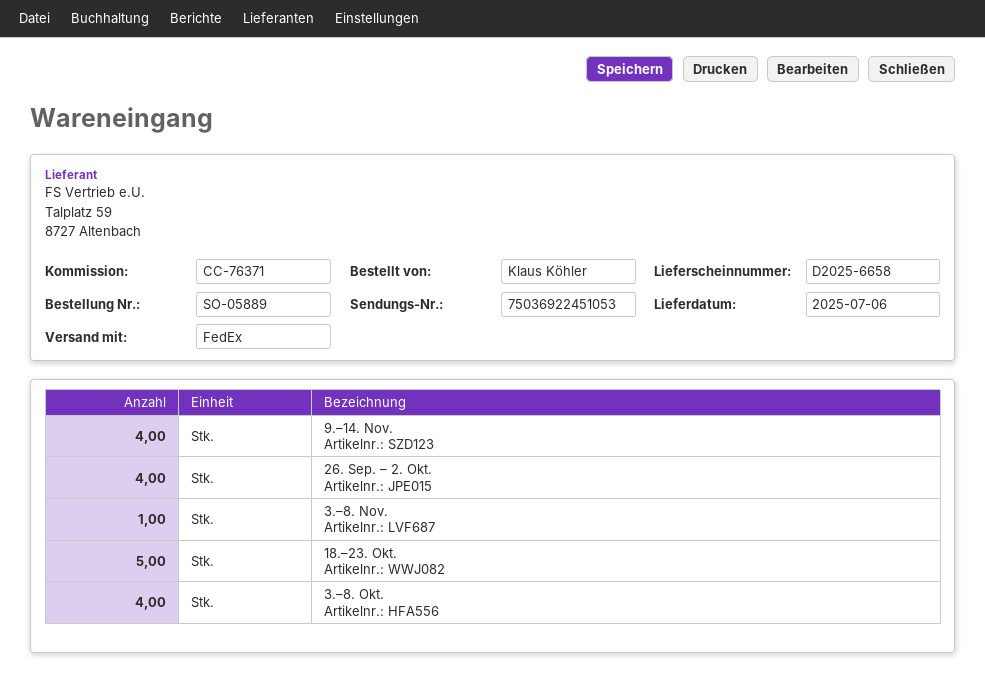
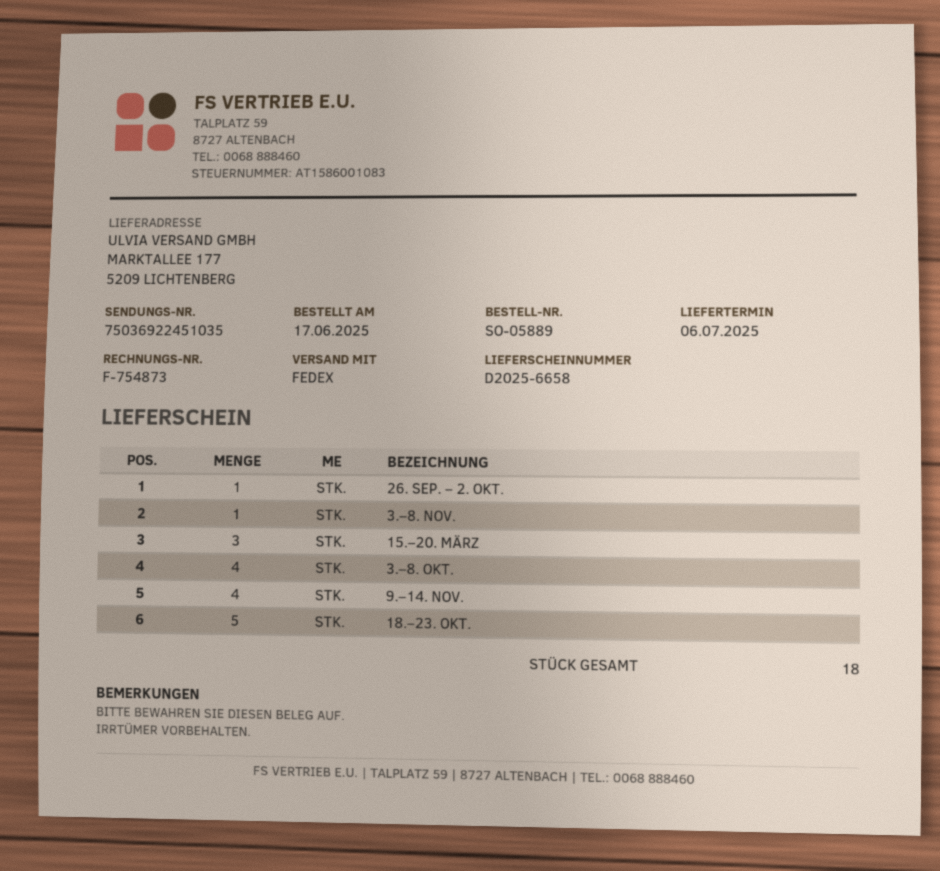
tracking number: 75036922451053 -> 75036922451035
26. Sep. – 2. Okt.: 4 -> 1
15.–20. MÄRZ: none -> 3

